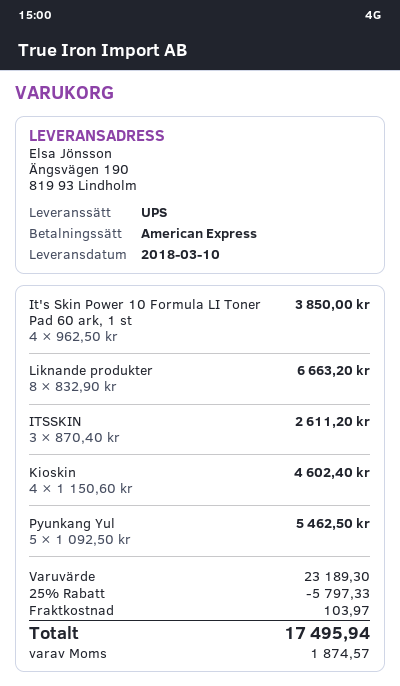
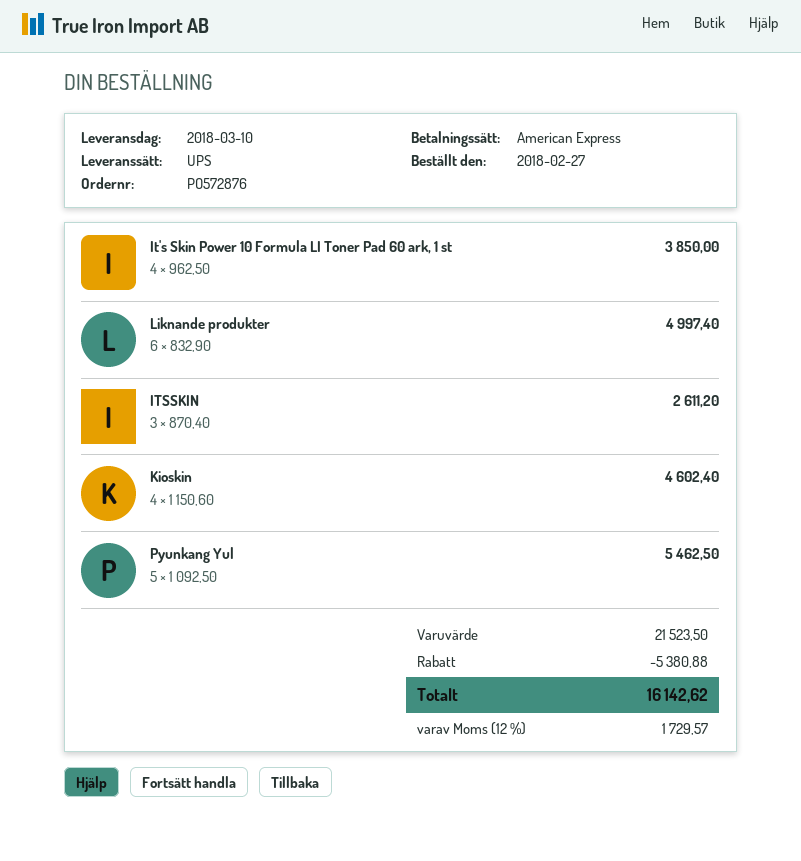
Liknande produkter: 8 x 832.90 = 6663.20 -> 6 x 832.90 = 4997.40
subtotal: 23189.30 -> 21523.50
discount: 5797.33 -> 5380.88
shipping: 103.97 -> none
tax: 1874.57 -> 1729.57
total: 17495.94 -> 16142.62

